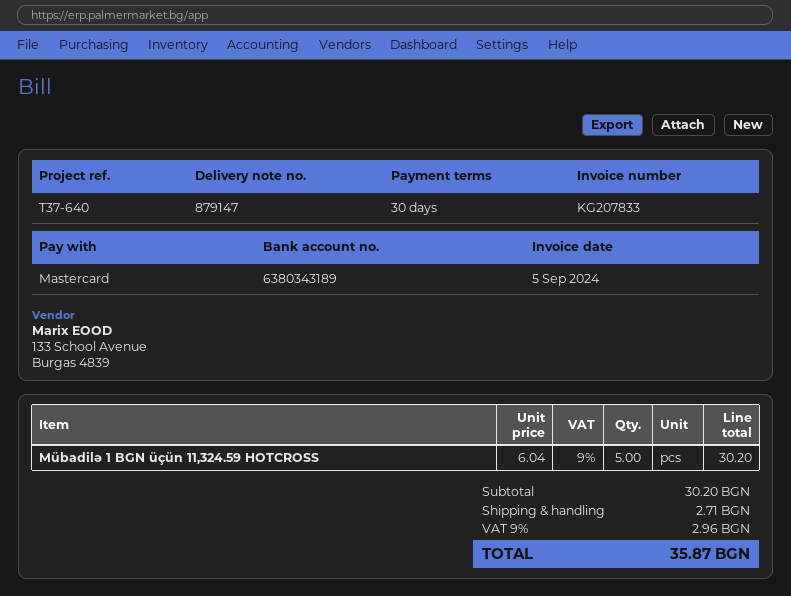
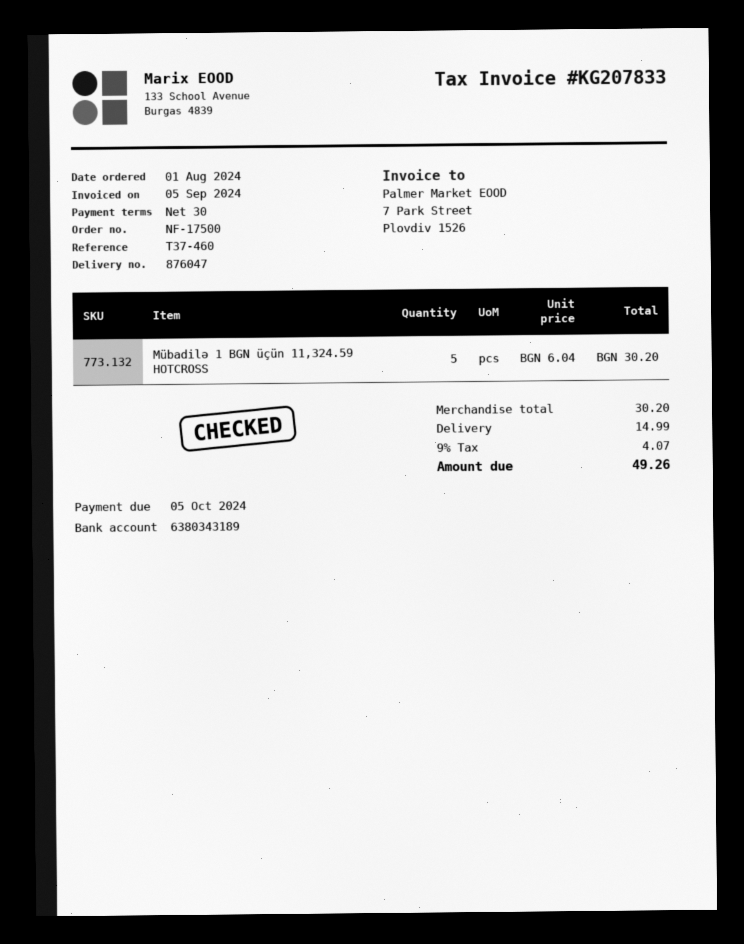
delivery note number: 879147 -> 876047
reference: T37-640 -> T37-460
shipping: 2.71 -> 14.99
tax: 9% = 2.96 -> 9% = 4.07
total: 35.87 -> 49.26

